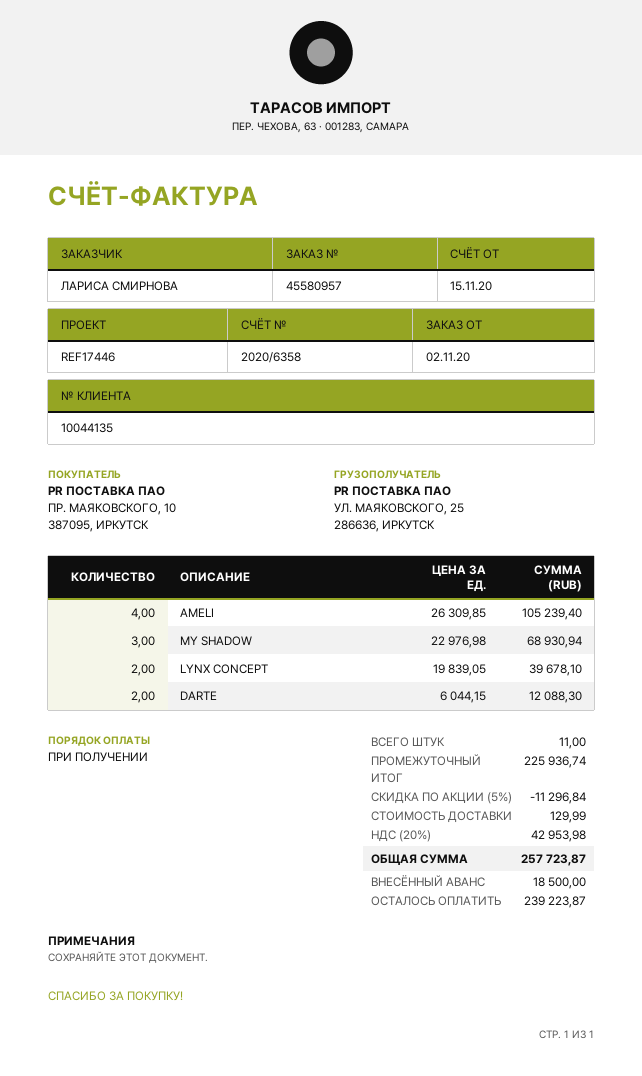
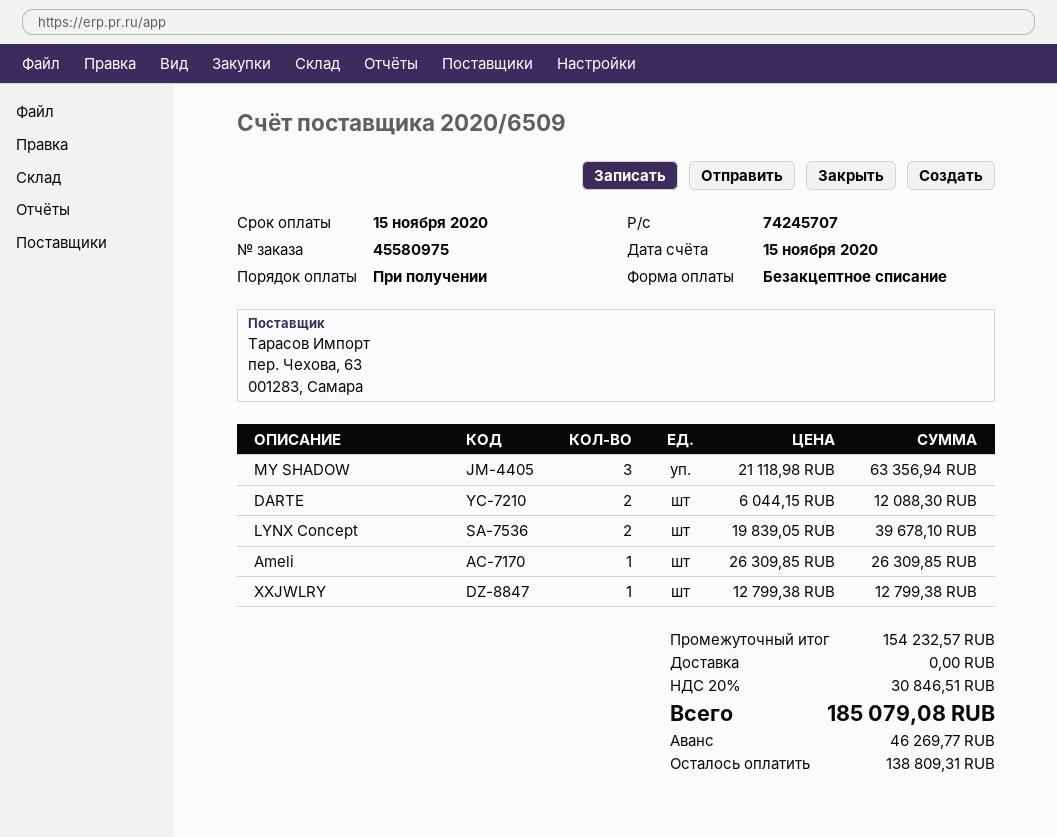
order number: 45580957 -> 45580975
invoice number: 2020/6358 -> 2020/6509
AMELI: 4 x 26309.85 = 105239.40 -> 1 x 26309.85 = 26309.85
MY SHADOW: 3 x 22976.98 = 68930.94 -> 3 x 21118.98 = 63356.94
XXJWLRY: none -> 1 x 12799.38 = 12799.38
subtotal: 225936.74 -> 154232.57
discount: 5% = 11296.84 -> none
shipping: 129.99 -> 0.00
tax: 20% = 42953.98 -> 20% = 30846.51
total: 257723.87 -> 185079.08
deposit: 18500.00 -> 46269.77
balance: 239223.87 -> 138809.31

